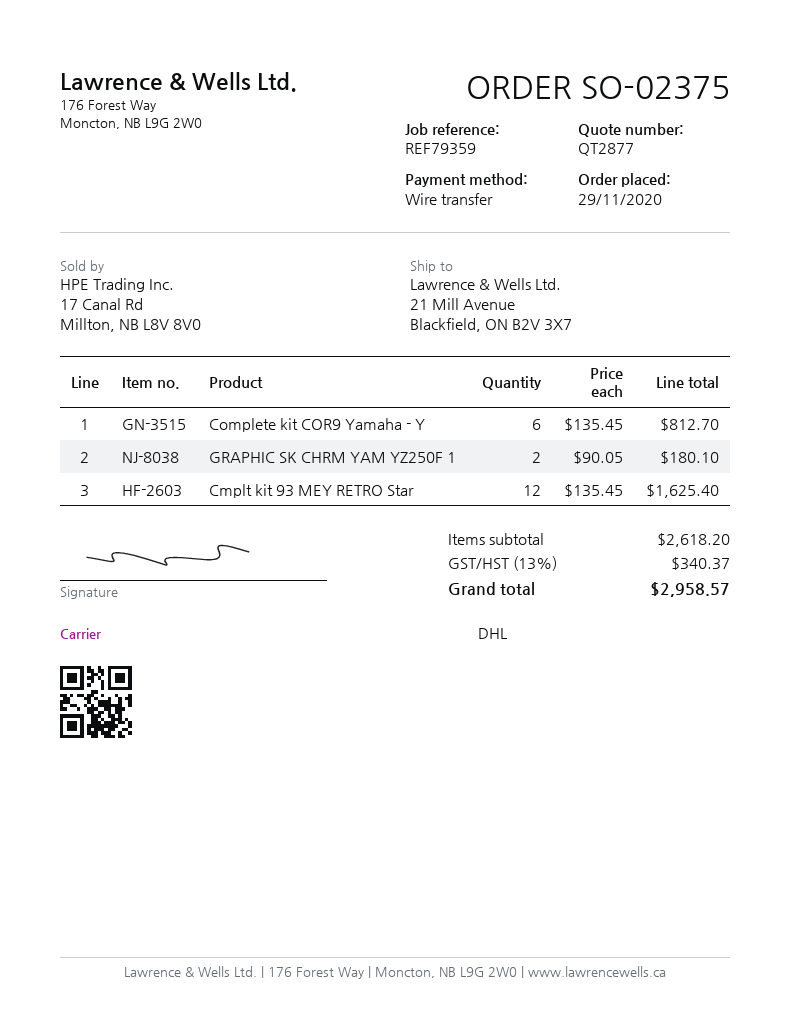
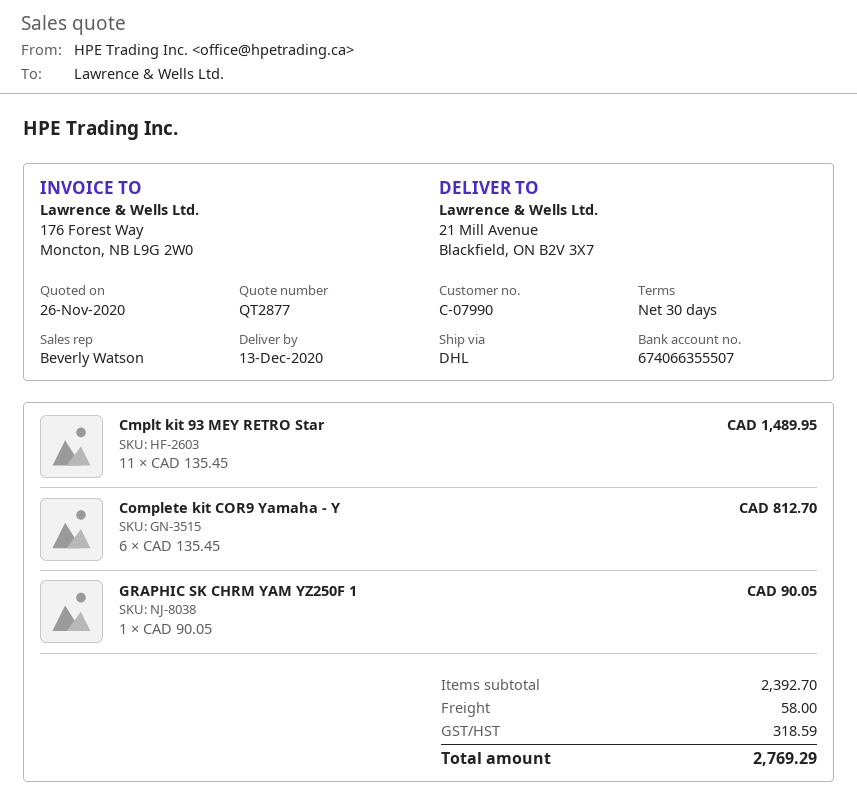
GRAPHIC SK CHRM YAM YZ250F 1: 2 x 90.05 = 180.10 -> 1 x 90.05 = 90.05
Cmplt kit 93 MEY RETRO Star: 12 x 135.45 = 1625.40 -> 11 x 135.45 = 1489.95
subtotal: 2618.20 -> 2392.70
shipping: none -> 58.00
tax: 340.37 -> 318.59
total: 2958.57 -> 2769.29

